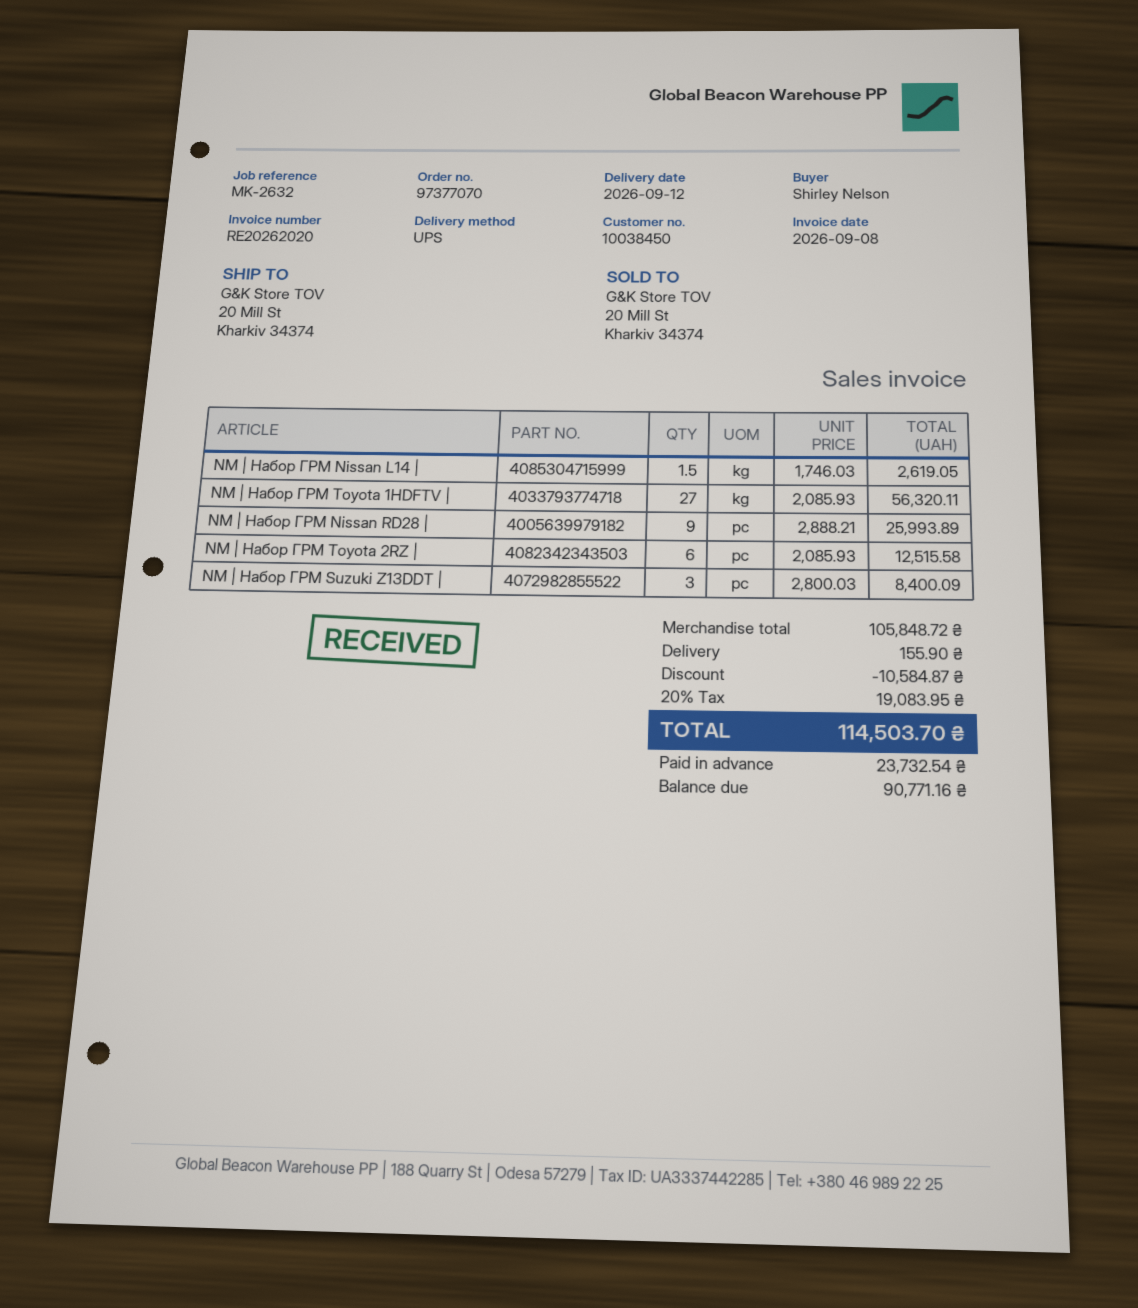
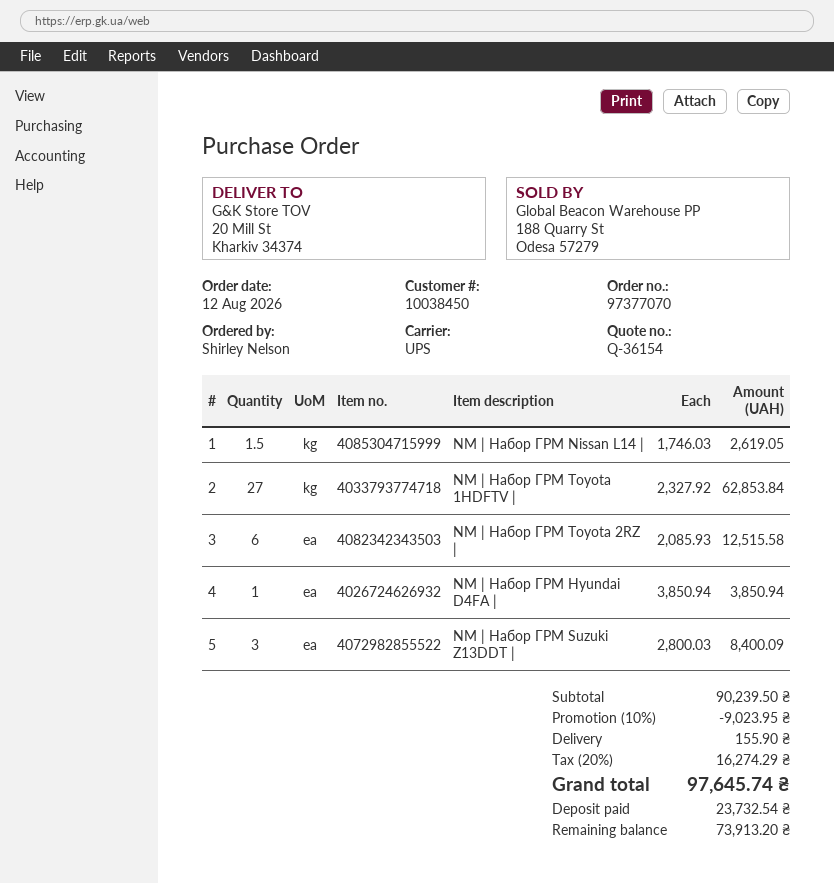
NM | Набор ГРМ Toyota 1HDFTV |: 27 x 2085.93 = 56320.11 -> 27 x 2327.92 = 62853.84
NM | Набор ГРМ Nissan RD28 |: 9 x 2888.21 = 25993.89 -> none
NM | Набор ГРМ Hyundai D4FA |: none -> 1 x 3850.94 = 3850.94
subtotal: 105848.72 -> 90239.50
discount: 10584.87 -> 9023.95
tax: 20% = 19083.95 -> 20% = 16274.29
total: 114503.70 -> 97645.74
balance: 90771.16 -> 73913.20

